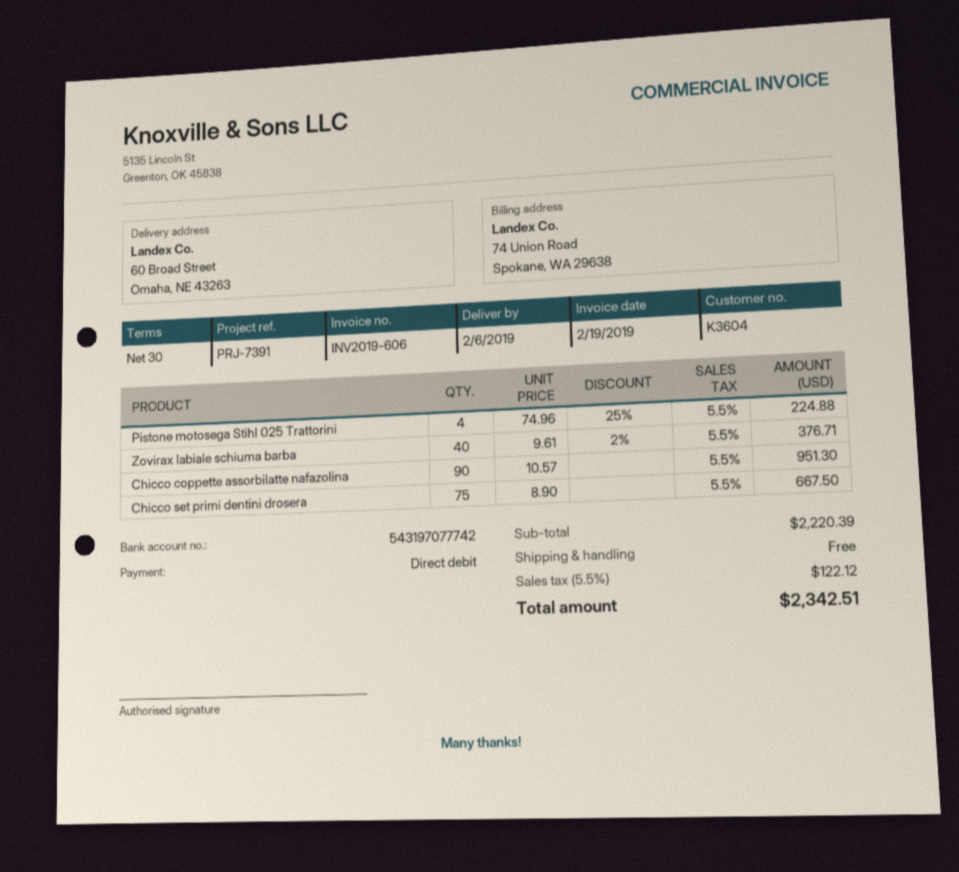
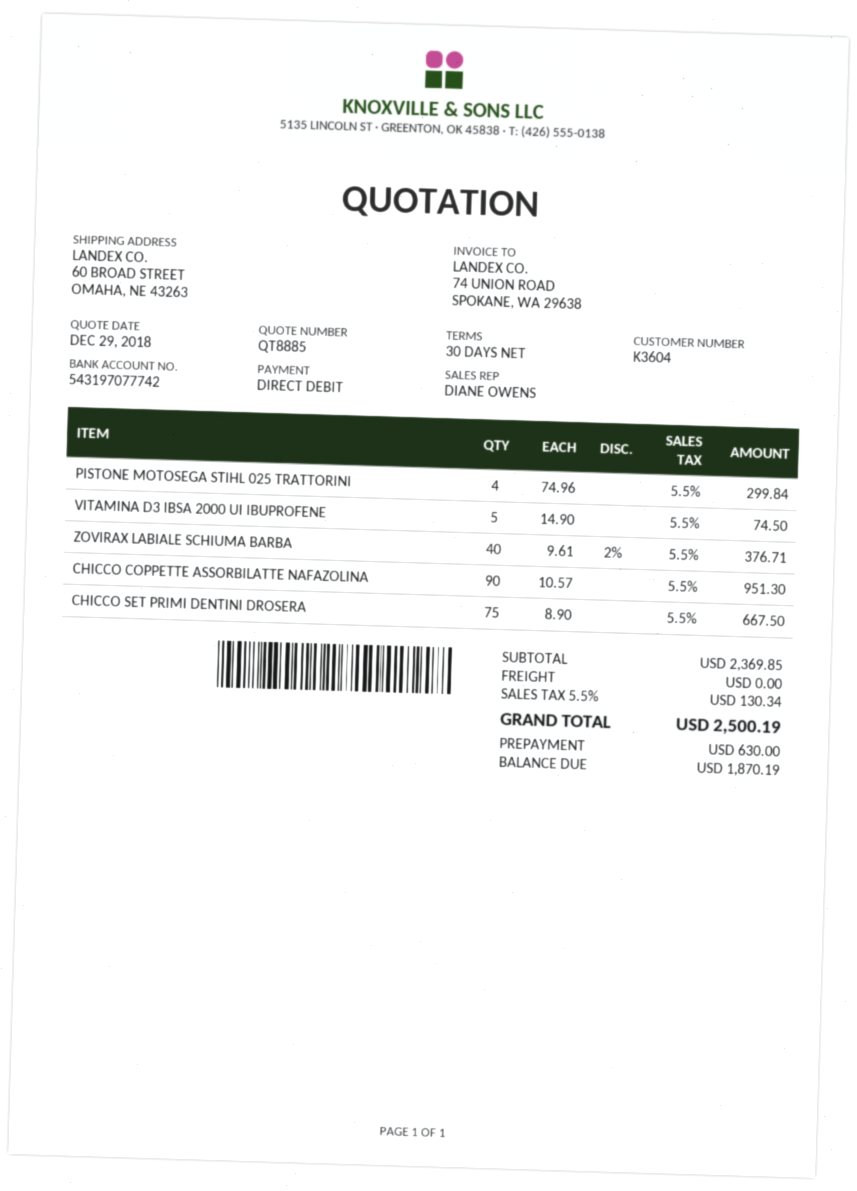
Pistone motosega Stihl 025 Trattorini: 4 x 74.96 - 25% = 224.88 -> 4 x 74.96 = 299.84
VITAMINA D3 IBSA 2000 UI IBUPROFENE: none -> 5 x 14.90 = 74.50
subtotal: 2220.39 -> 2369.85
tax: 5.5% = 122.12 -> 5.5% = 130.34
total: 2342.51 -> 2500.19

